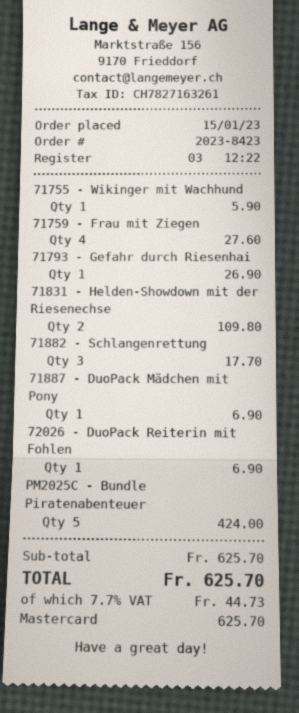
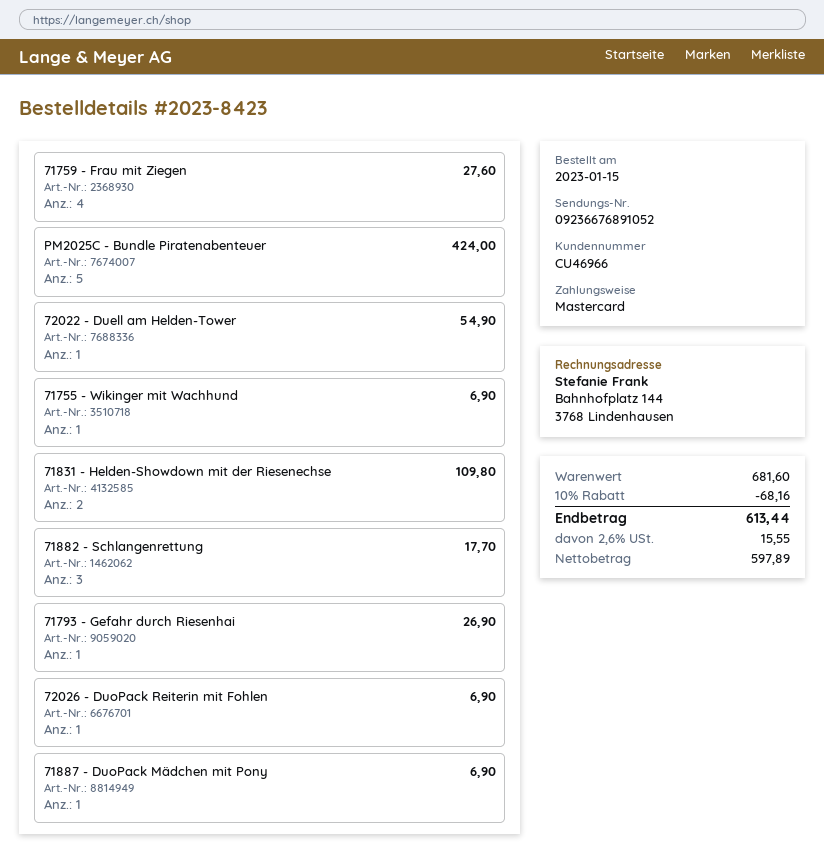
71755 - Wikinger mit Wachhund: 1 for 5.90 -> 1 for 6.90
72022 - Duell am Helden-Tower: none -> 1 for 54.90
subtotal: 625.70 -> 681.60
discount: none -> 10% = 68.16
tax: 7.7% = 44.73 -> 2.6% = 15.55
total: 625.70 -> 613.44

